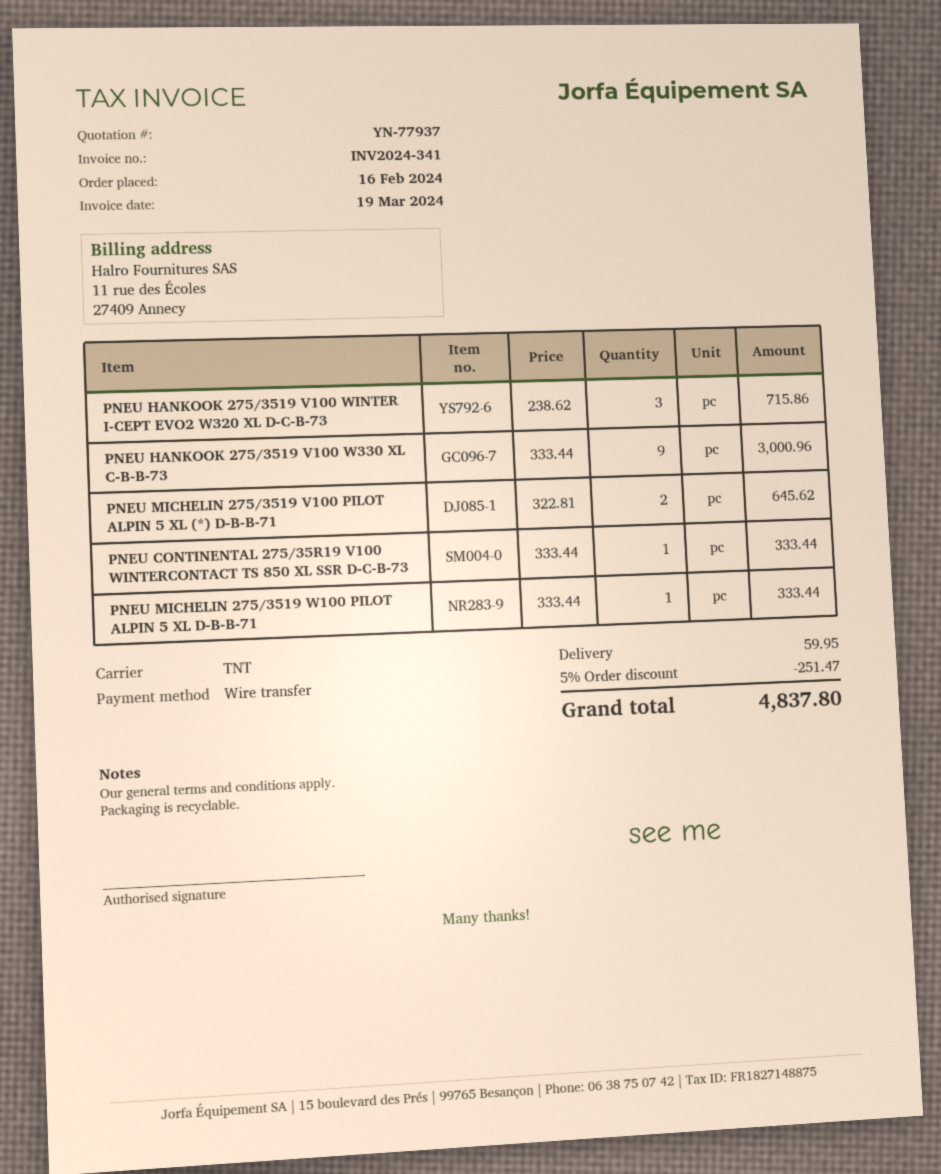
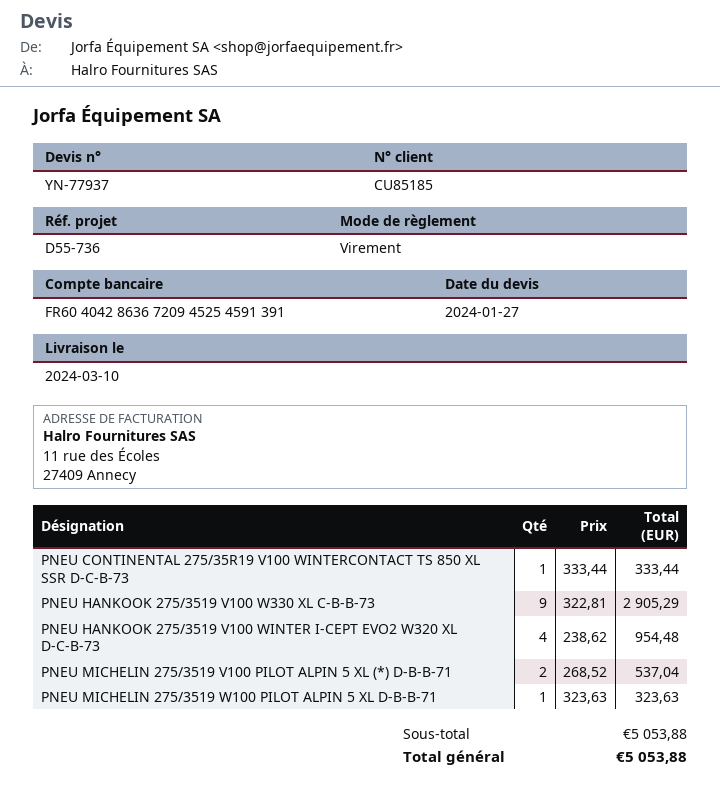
PNEU HANKOOK 275/3519 V100 WINTER I-CEPT EVO2 W320 XL D-C-B-73: 3 x 238.62 = 715.86 -> 4 x 238.62 = 954.48
PNEU HANKOOK 275/3519 V100 W330 XL C-B-B-73: 9 x 333.44 = 3000.96 -> 9 x 322.81 = 2905.29
PNEU MICHELIN 275/3519 V100 PILOT ALPIN 5 XL (*) D-B-B-71: 2 x 322.81 = 645.62 -> 2 x 268.52 = 537.04
PNEU MICHELIN 275/3519 W100 PILOT ALPIN 5 XL D-B-B-71: 1 x 333.44 = 333.44 -> 1 x 323.63 = 323.63
discount: 5% = 251.47 -> none
shipping: 59.95 -> none
total: 4837.80 -> 5053.88

